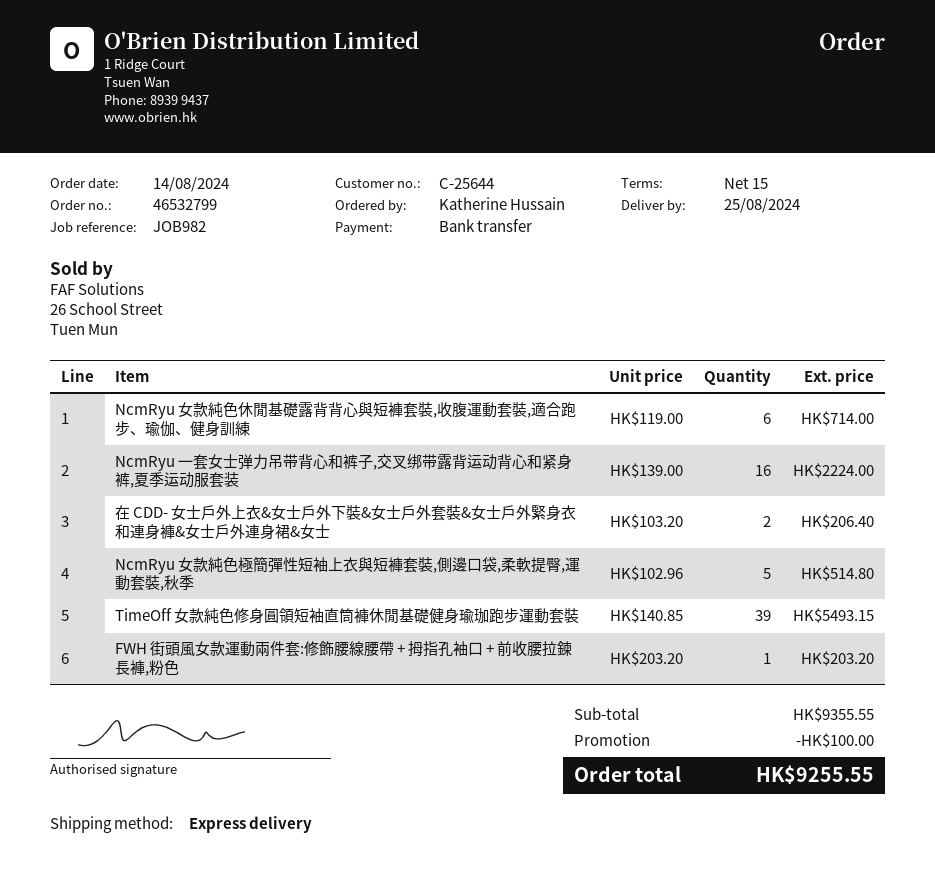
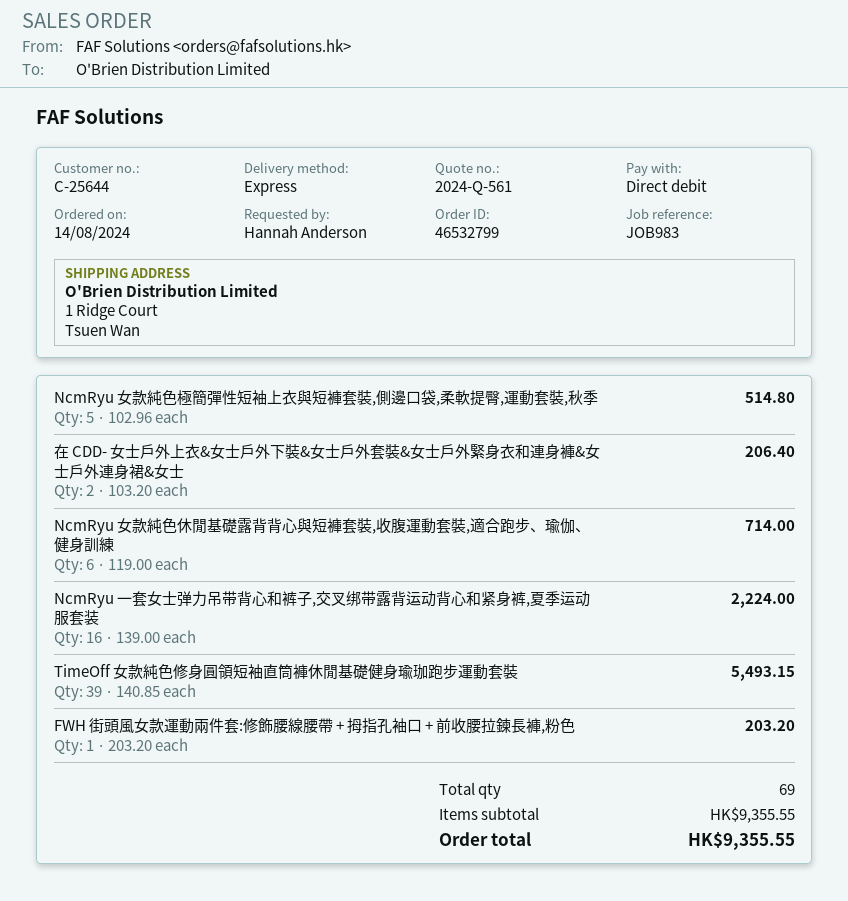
reference: JOB982 -> JOB983
ordered by: Katherine Hussain -> Hannah Anderson
payment method: bank transfer -> direct debit
discount: 100.00 -> none
total: 9255.55 -> 9355.55

